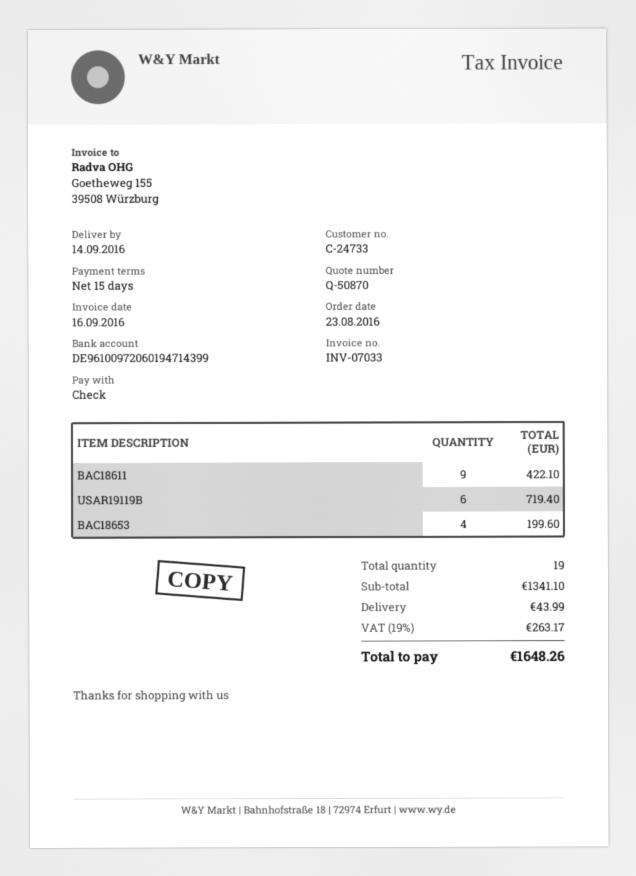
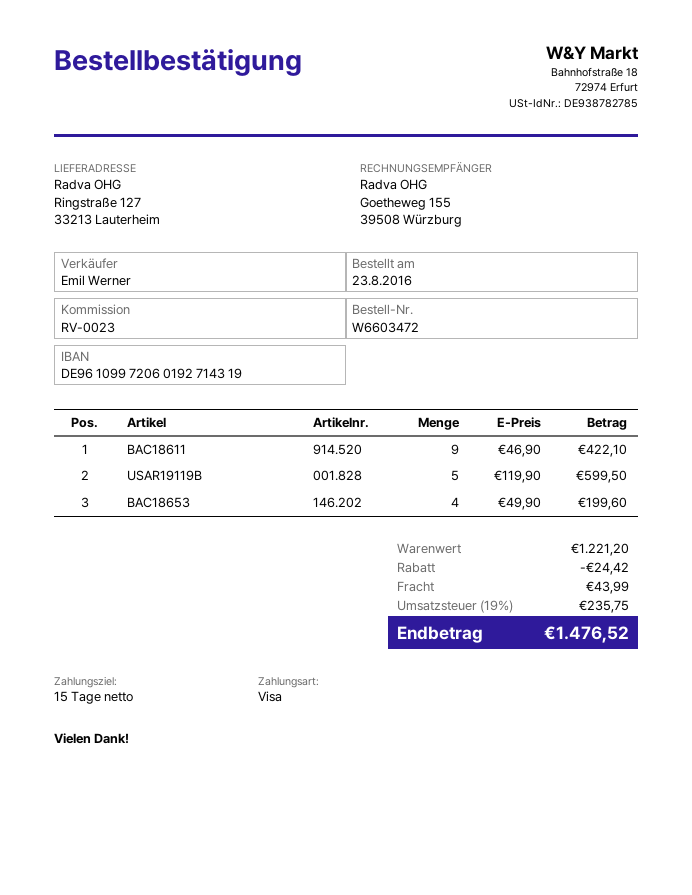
payment method: cheque -> Visa
bank account: DE96100972060194714399 -> DE96109972060192714319
USAR19119B: 6 for 719.40 -> 5 for 599.50
subtotal: 1341.10 -> 1221.20
discount: none -> 24.42
tax: 19% = 263.17 -> 19% = 235.75
total: 1648.26 -> 1476.52

